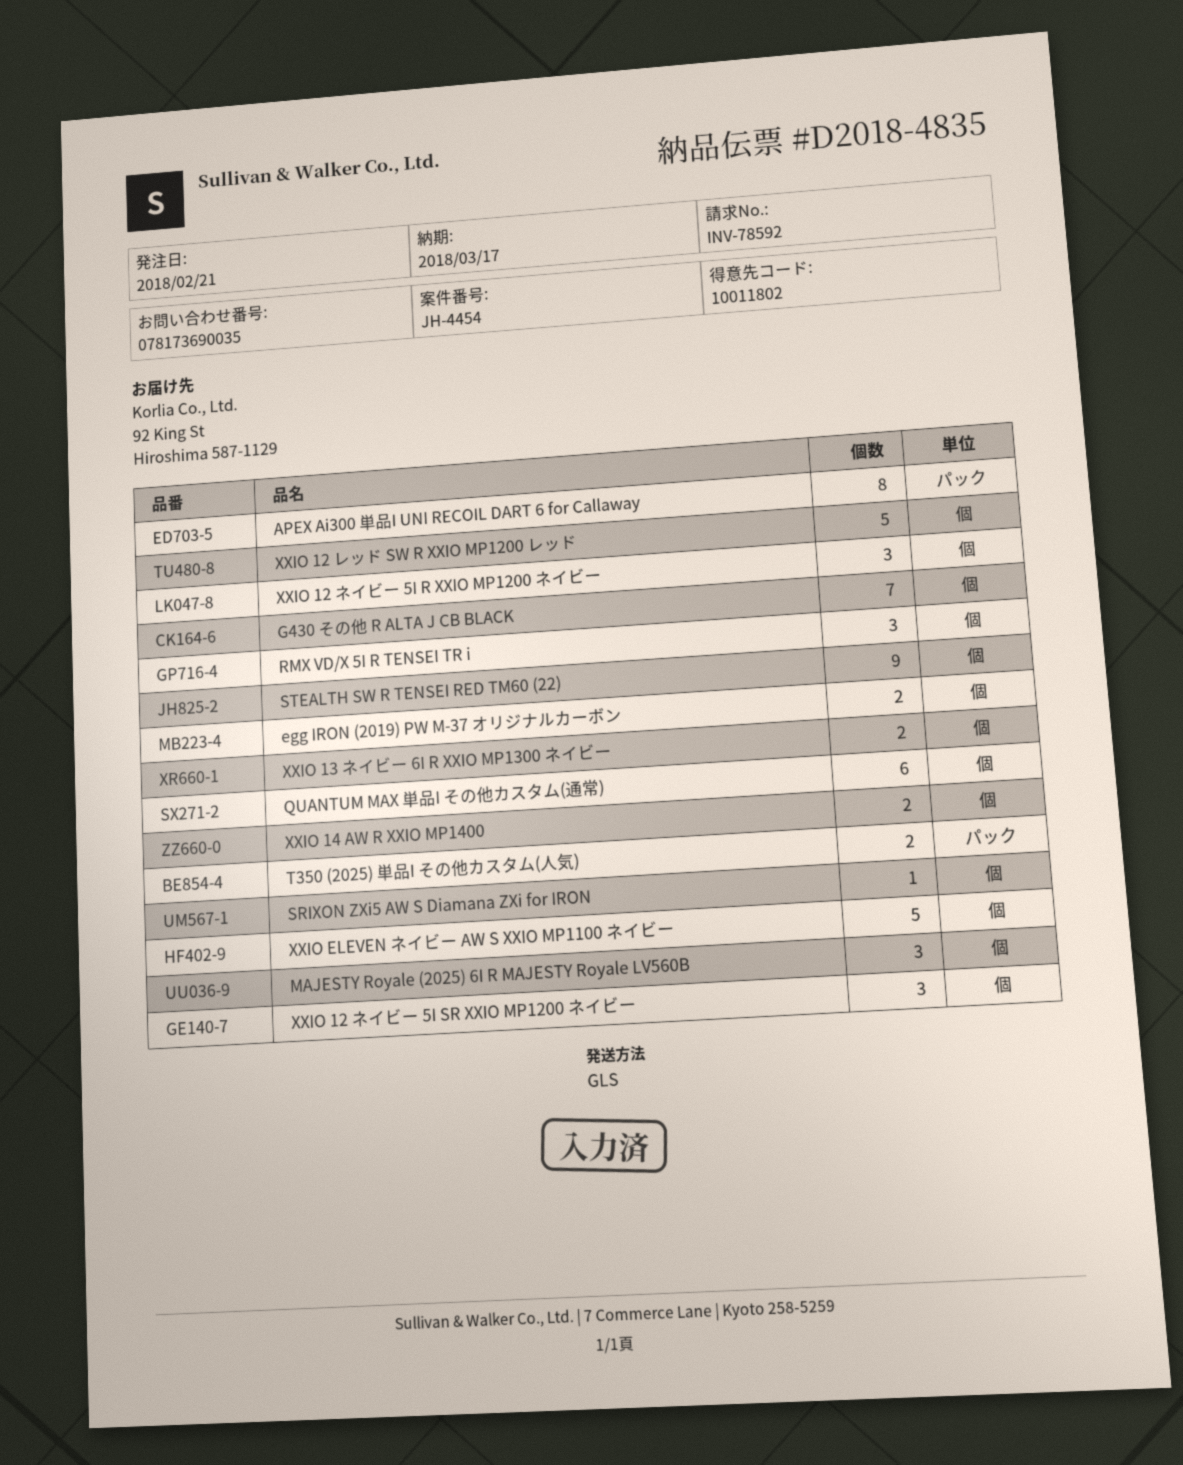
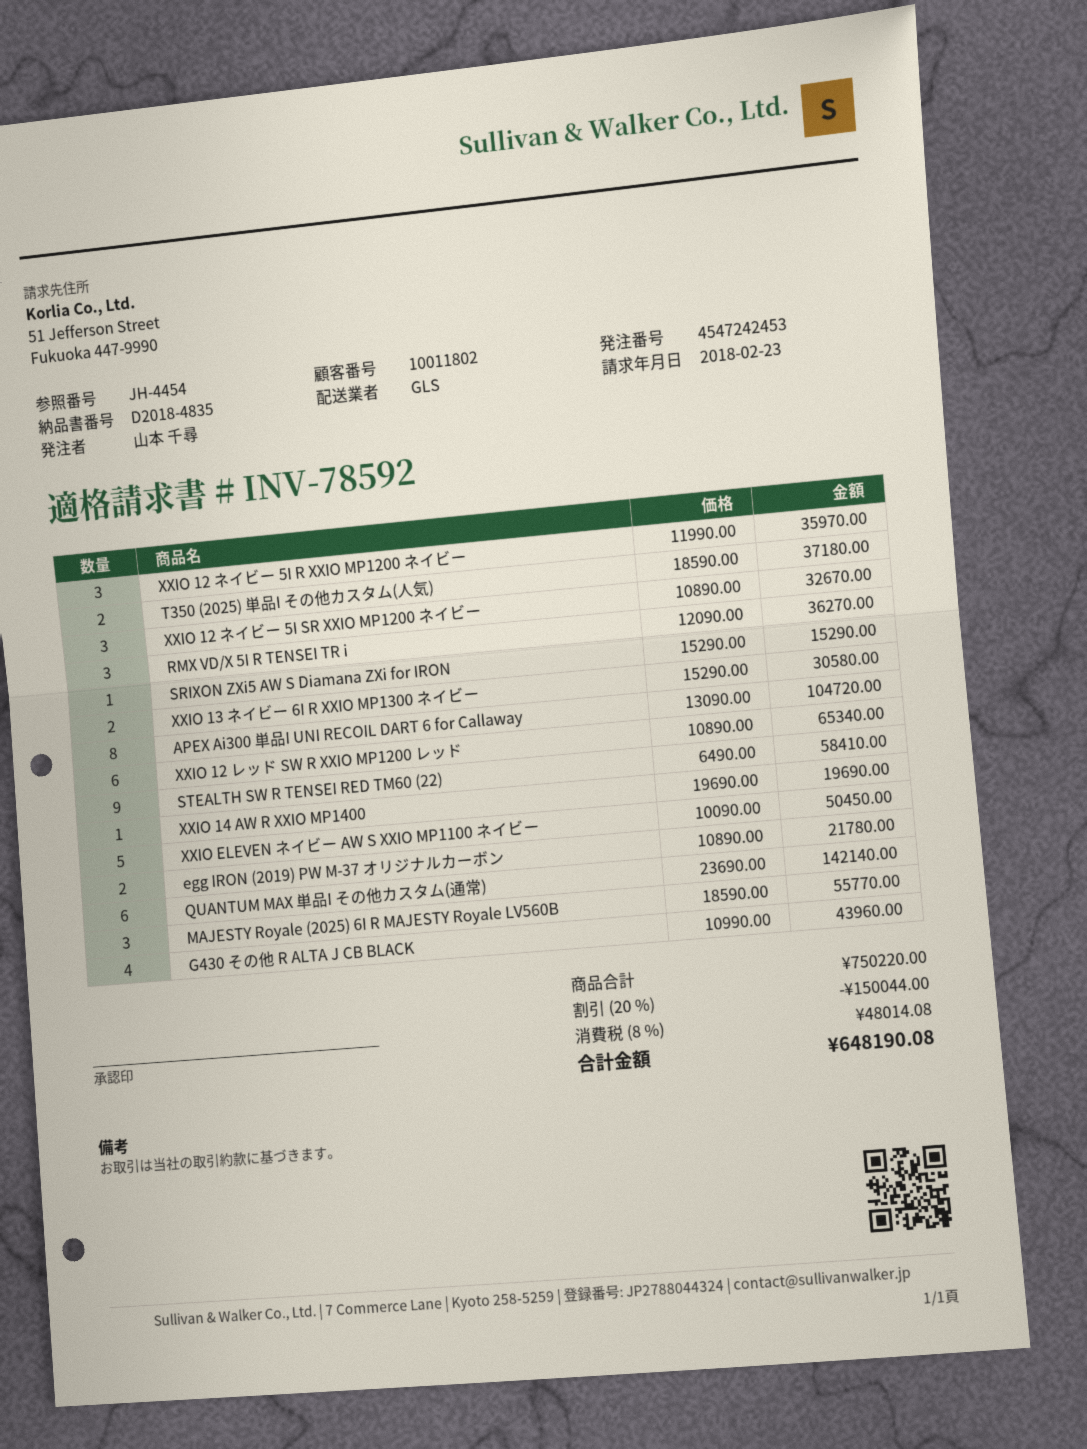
XXIO 12 レッド SW R XXIO MP1200 レッド: 5 -> 6
G430 その他 R ALTA J CB BLACK: 7 -> 4
XXIO 14 AW R XXIO MP1400: 2 -> 1

